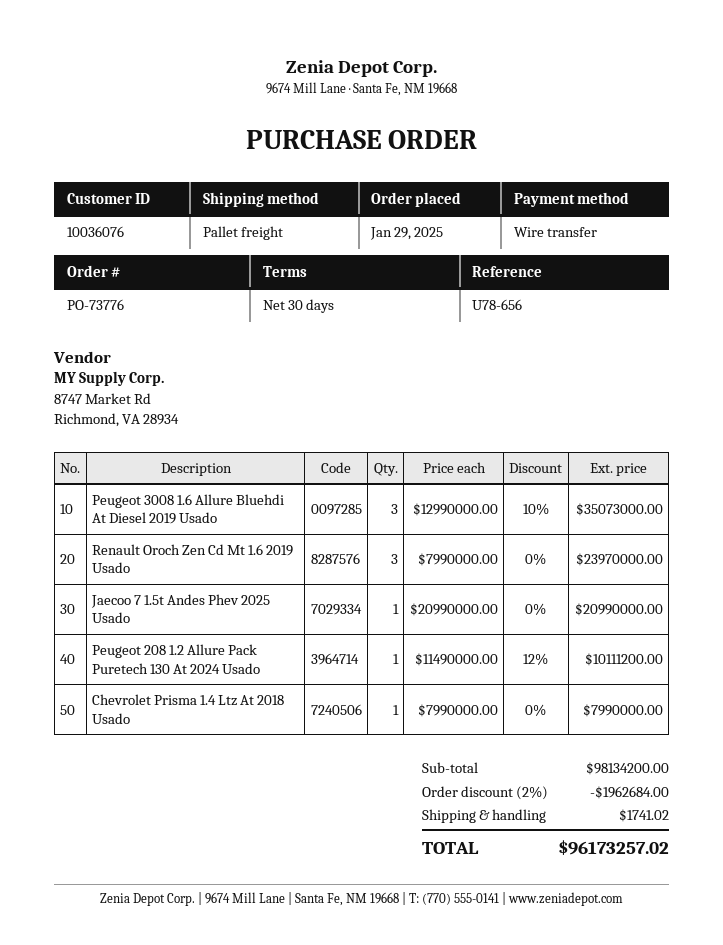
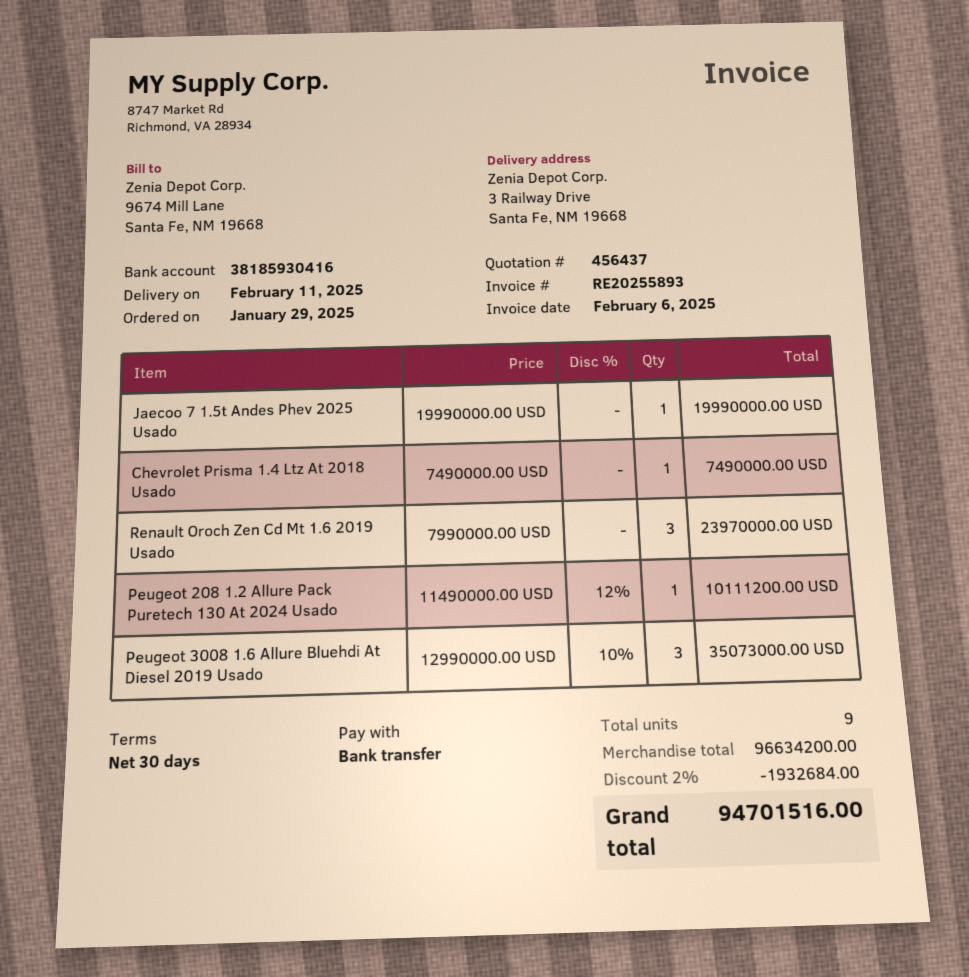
Jaecoo 7 1.5t Andes Phev 2025 Usado: 1 x 20990000.00 = 20990000.00 -> 1 x 19990000.00 = 19990000.00
Chevrolet Prisma 1.4 Ltz At 2018 Usado: 1 x 7990000.00 = 7990000.00 -> 1 x 7490000.00 = 7490000.00
subtotal: 98134200.00 -> 96634200.00
discount: 2% = 1962684.00 -> 2% = 1932684.00
shipping: 1741.02 -> none
total: 96173257.02 -> 94701516.00

